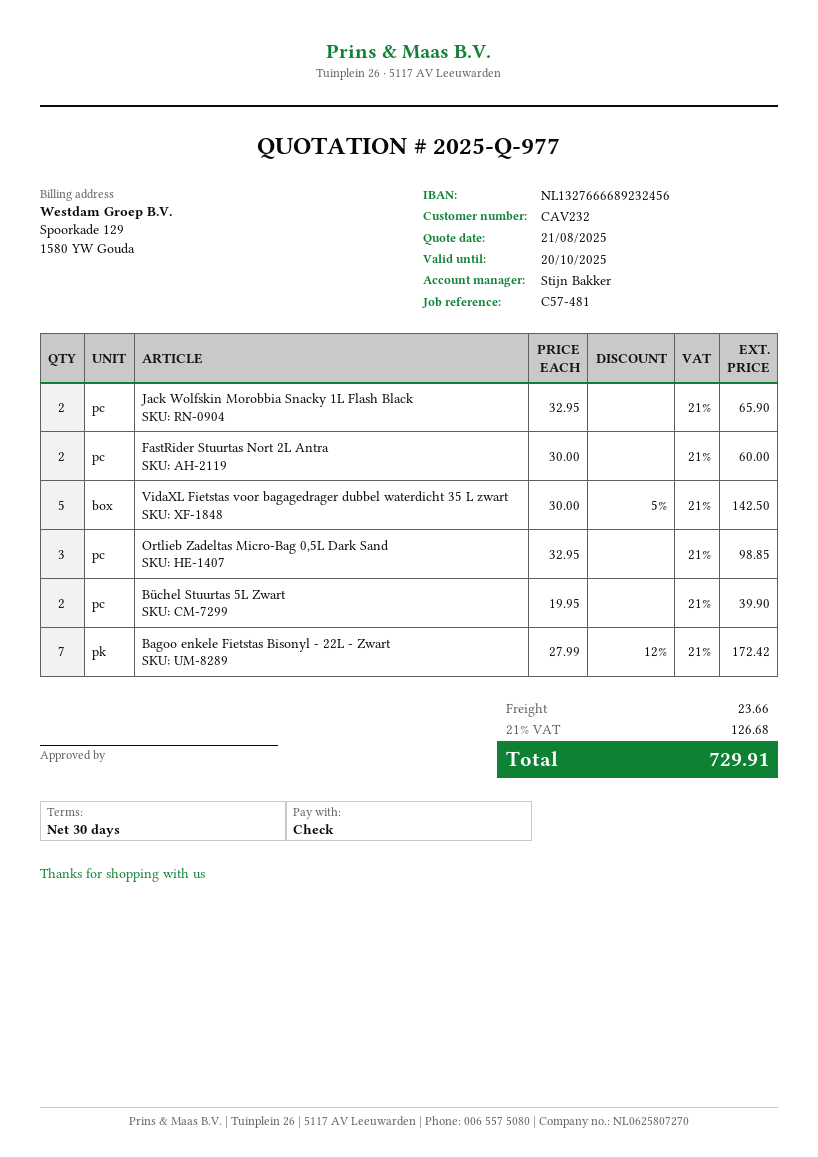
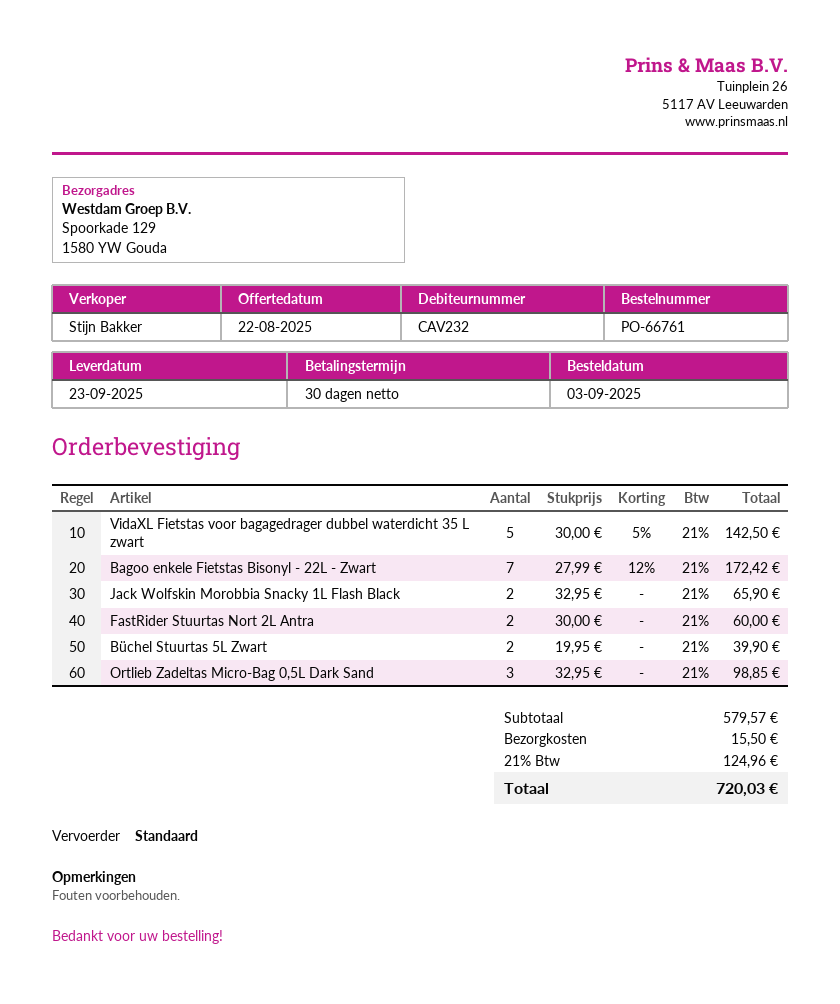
quote date: 2025-08-21 -> 2025-08-22
shipping: 23.66 -> 15.50
tax: 21% = 126.68 -> 21% = 124.96
total: 729.91 -> 720.03

